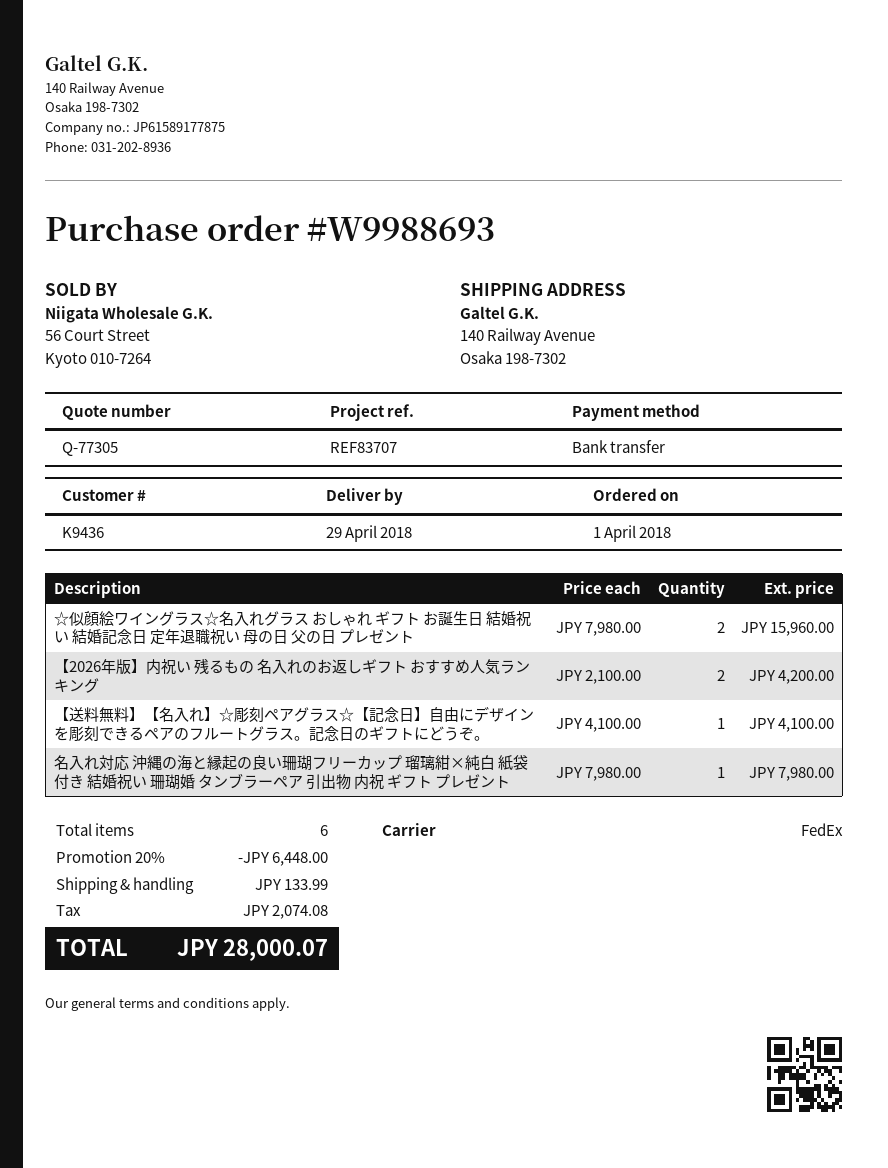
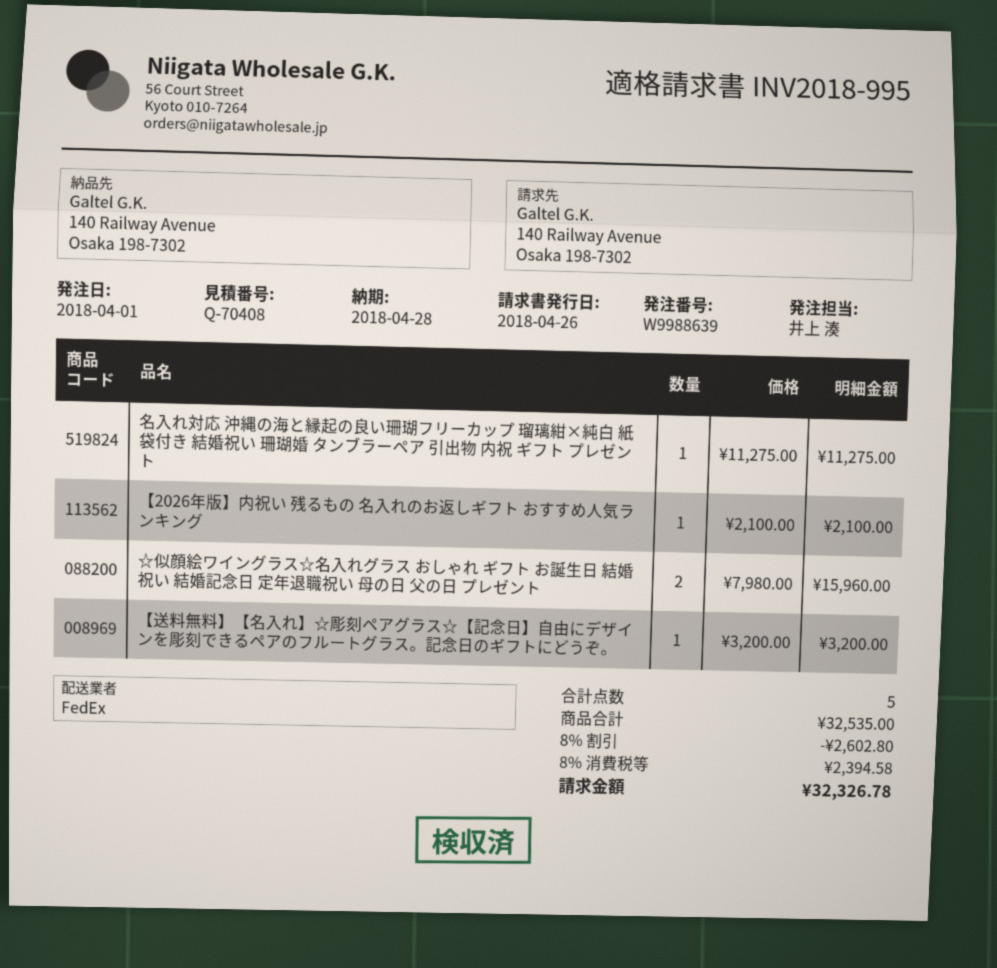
quote number: Q-77305 -> Q-70408
order number: W9988693 -> W9988639
delivery date: 2018-04-29 -> 2018-04-28
【2026年版】内祝い 残るもの 名入れのお返しギフト おすすめ人気ランキング: 2 x 2100.00 = 4200.00 -> 1 x 2100.00 = 2100.00
【送料無料】【名入れ】☆彫刻ペアグラス☆【記念日】自由にデザインを彫刻できるペアのフルートグラス。記念日のギフトにどうぞ。: 1 x 4100.00 = 4100.00 -> 1 x 3200.00 = 3200.00
名入れ対応 沖縄の海と縁起の良い珊瑚フリーカップ 瑠璃紺×純白 紙袋付き 結婚祝い 珊瑚婚 タンブラーペア 引出物 内祝 ギフト プレゼント: 1 x 7980.00 = 7980.00 -> 1 x 11275.00 = 11275.00
total quantity: 6 -> 5
discount: 20% = 6448.00 -> 8% = 2602.80
shipping: 133.99 -> none
tax: 2074.08 -> 2394.58
total: 28000.07 -> 32326.78

